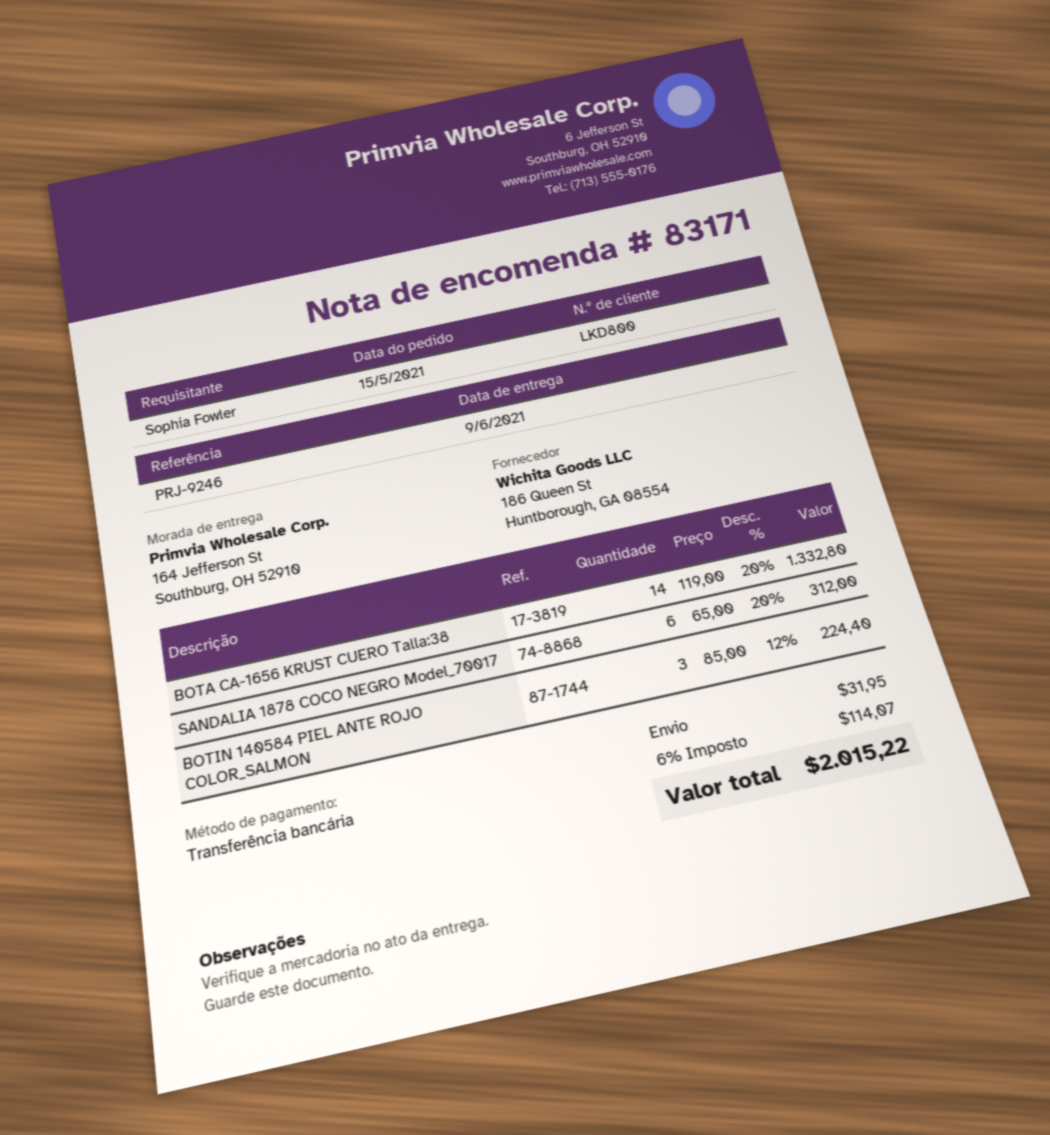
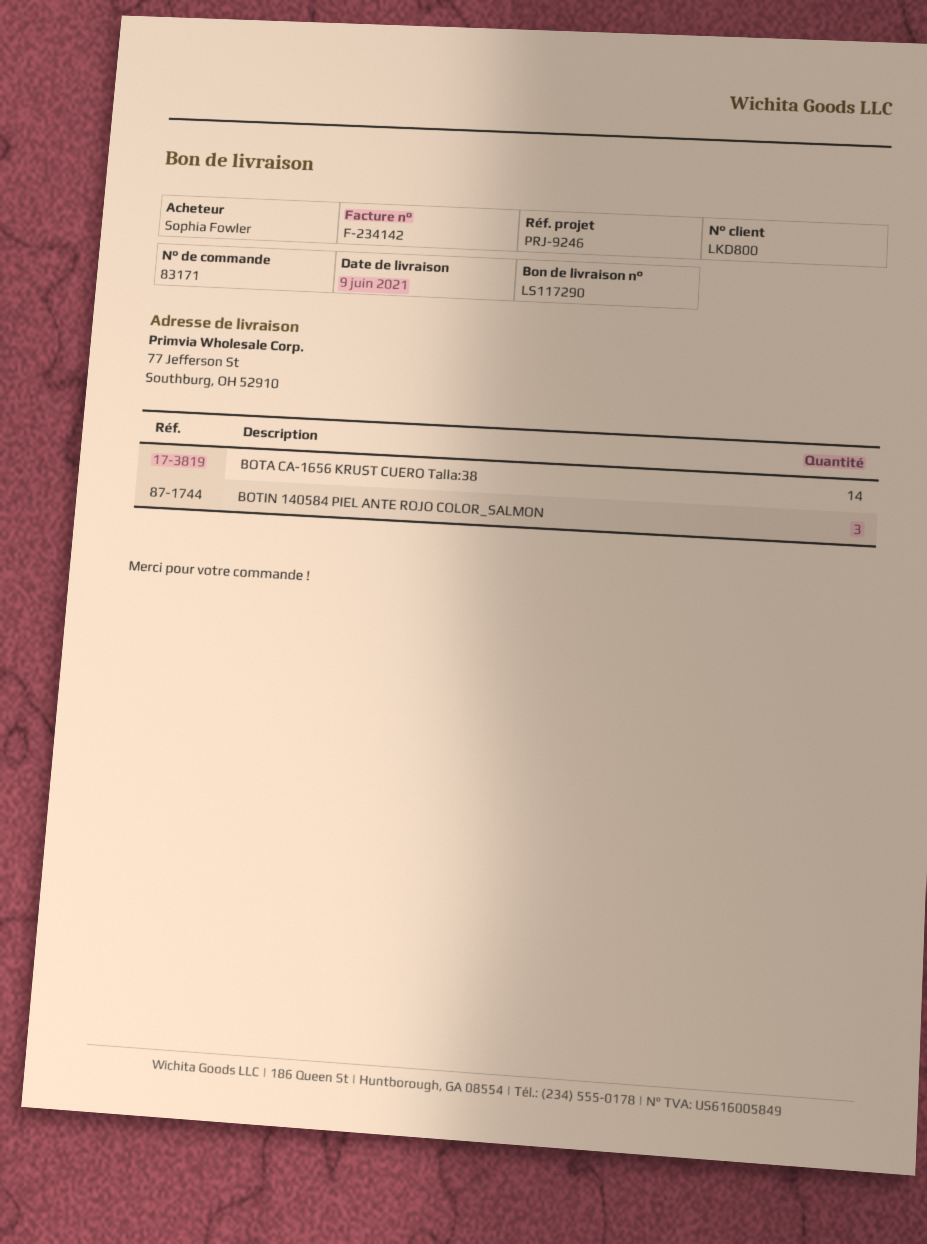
ship to: 164 Jefferson St, Southburg, OH 52910 -> 77 Jefferson St, Southburg, OH 52910
SANDALIA 1878 COCO NEGRO Model_70017: 6 -> none

